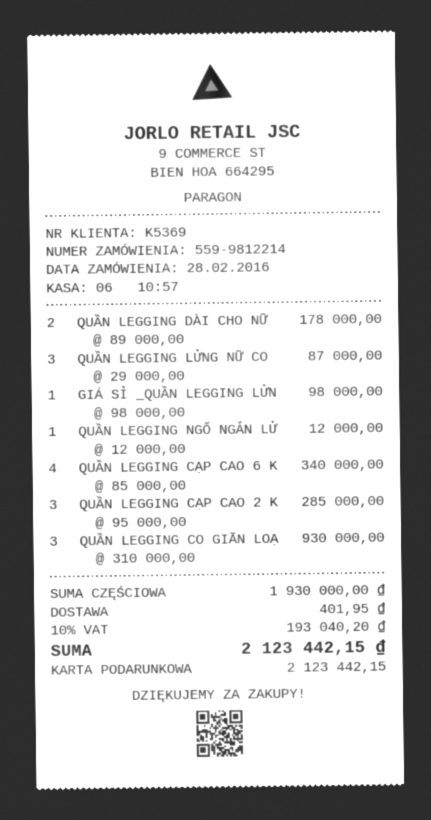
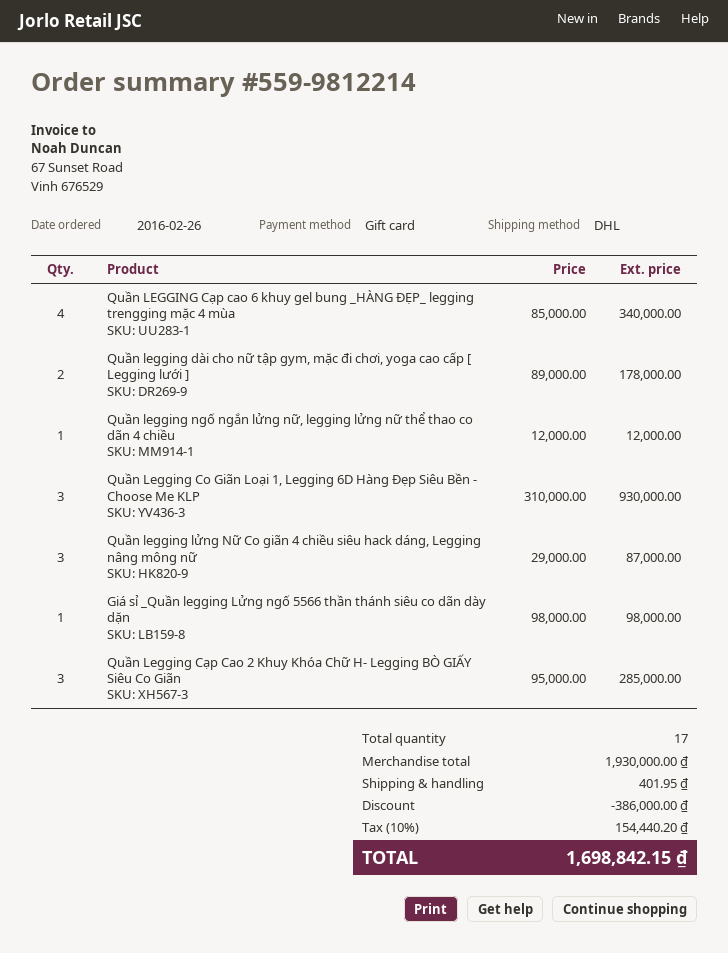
order date: 2016-02-28 -> 2016-02-26
discount: none -> 386000.00
tax: 10% = 193040.20 -> 10% = 154440.20
total: 2123442.15 -> 1698842.15

